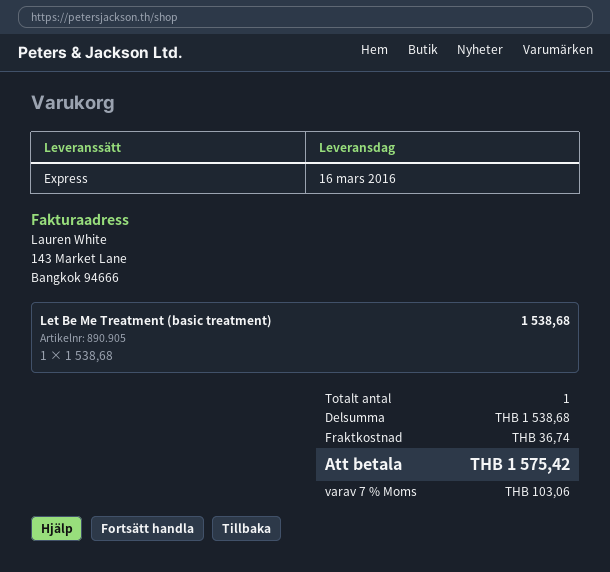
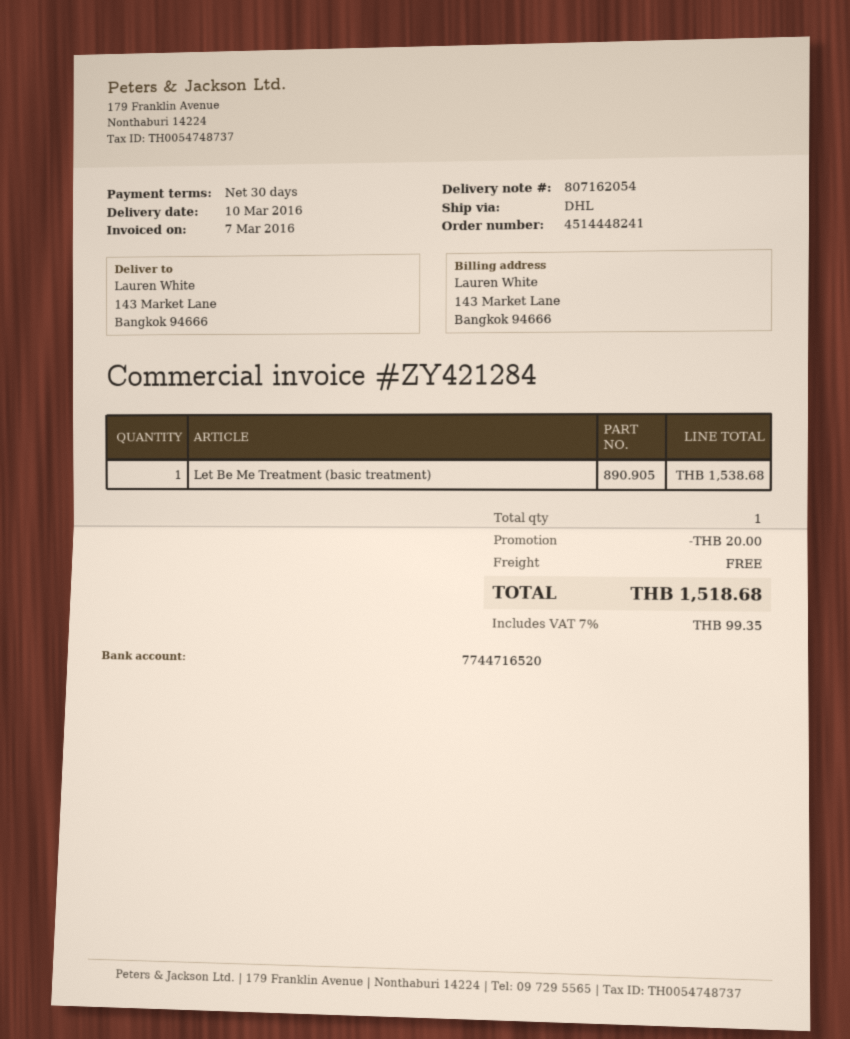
delivery date: 2016-03-16 -> 2016-03-10
shipping method: express -> DHL
discount: none -> 20.00
shipping: 36.74 -> 0.00
tax: 7% = 103.06 -> 7% = 99.35
total: 1575.42 -> 1518.68

